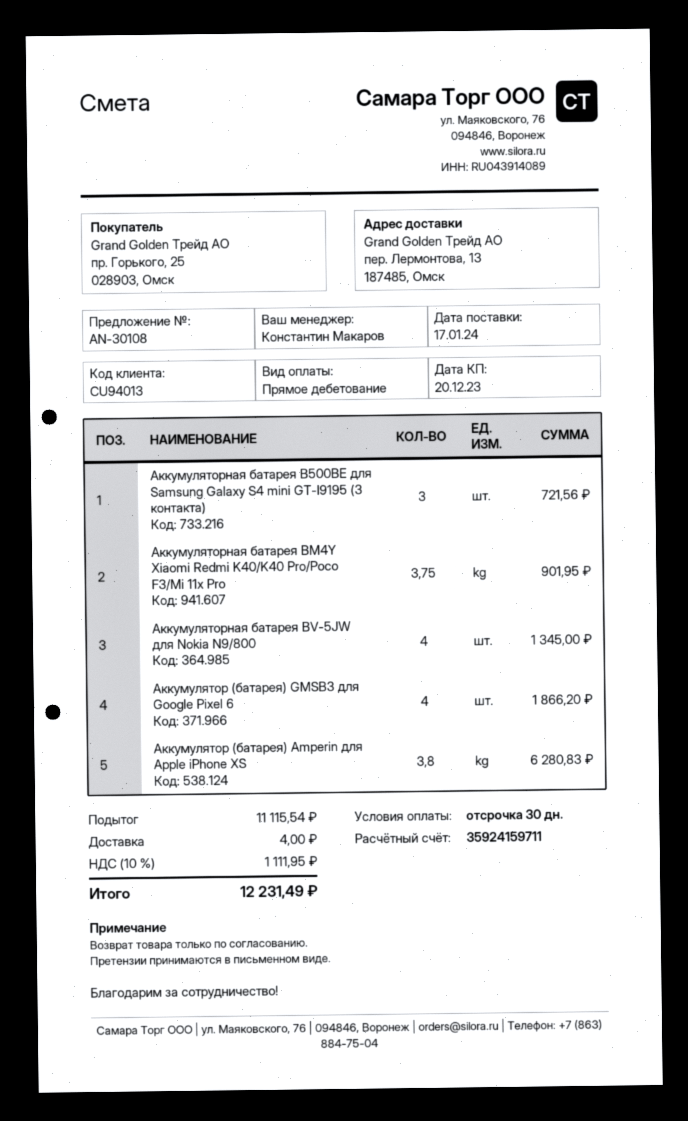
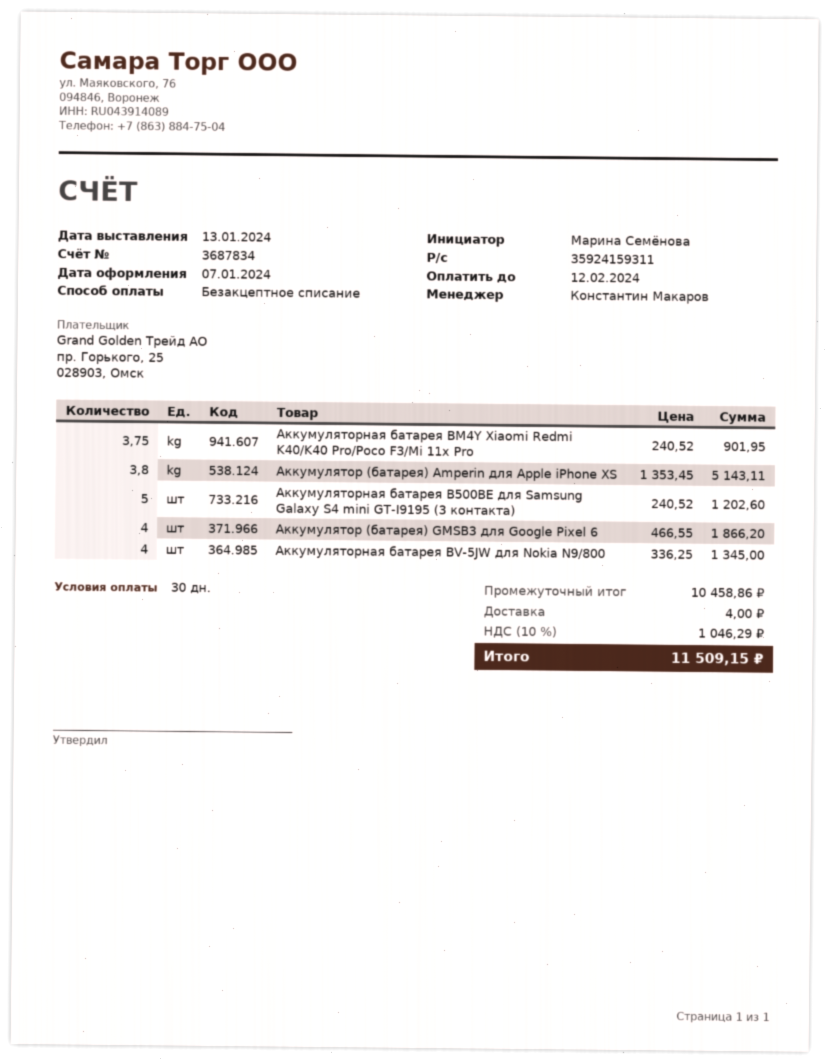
bank account: 35924159711 -> 35924159311
Аккумуляторная батарея B500BE для Samsung Galaxy S4 mini GT-I9195 (3 контакта): 3 for 721.56 -> 5 for 1202.60
Аккумулятор (батарея) Amperin для Apple iPhone XS: 3.8 for 6280.83 -> 3.8 for 5143.11
subtotal: 11115.54 -> 10458.86
tax: 10% = 1111.95 -> 10% = 1046.29
total: 12231.49 -> 11509.15

